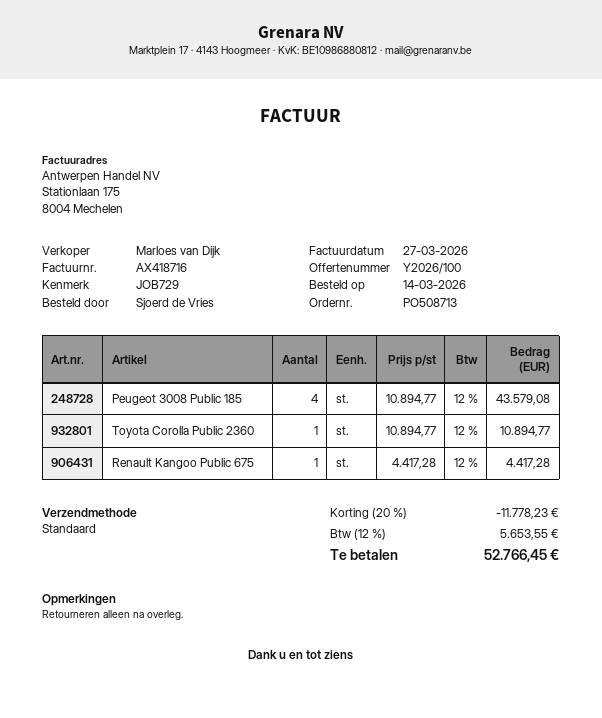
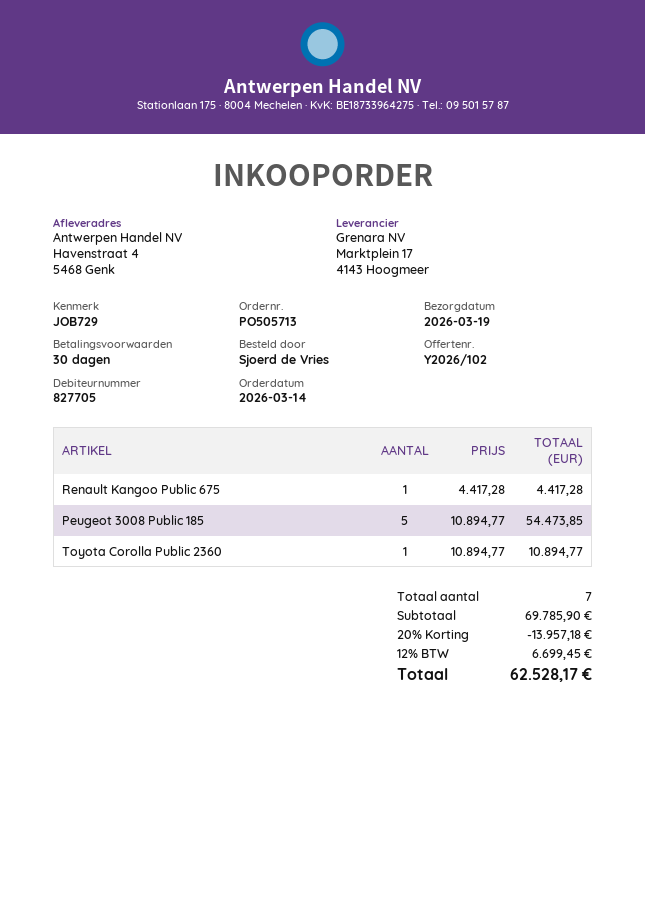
quote number: Y2026/100 -> Y2026/102
order number: PO508713 -> PO505713
Peugeot 3008 Public 185: 4 x 10894.77 = 43579.08 -> 5 x 10894.77 = 54473.85
discount: 20% = 11778.23 -> 20% = 13957.18
tax: 12% = 5653.55 -> 12% = 6699.45
total: 52766.45 -> 62528.17

